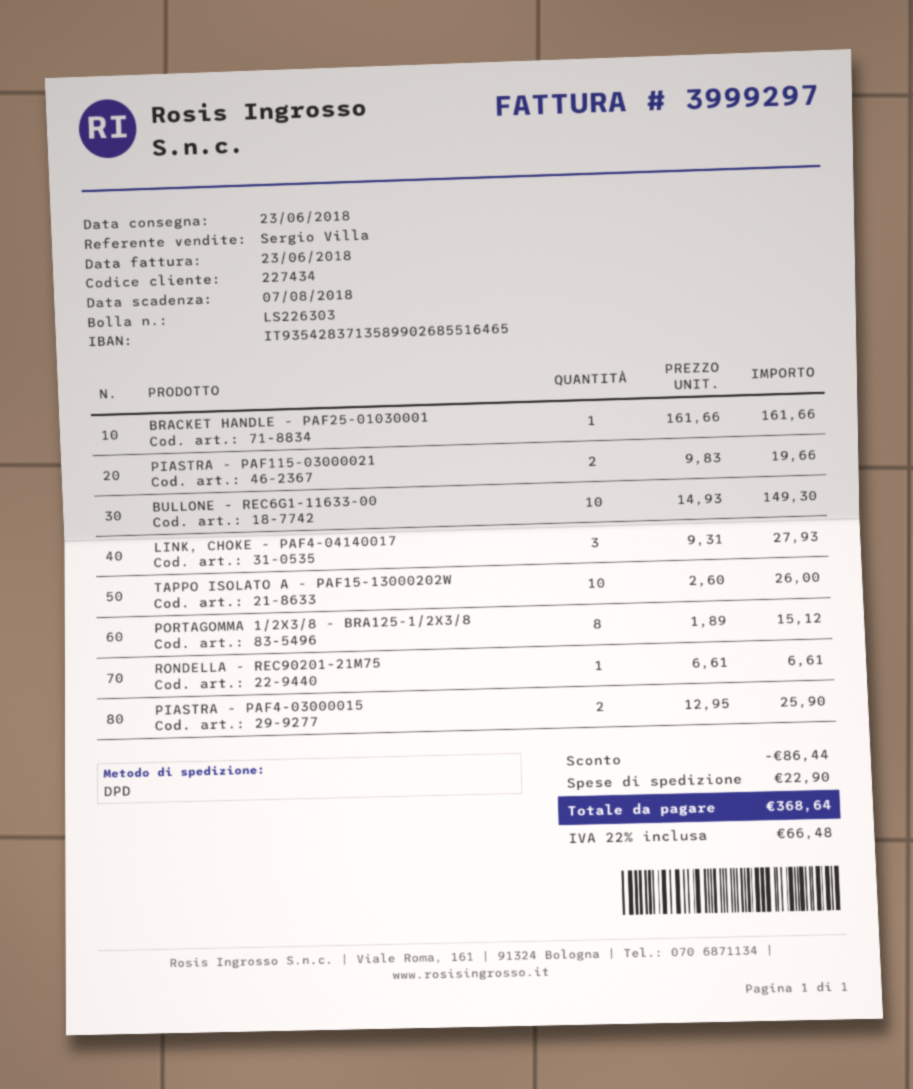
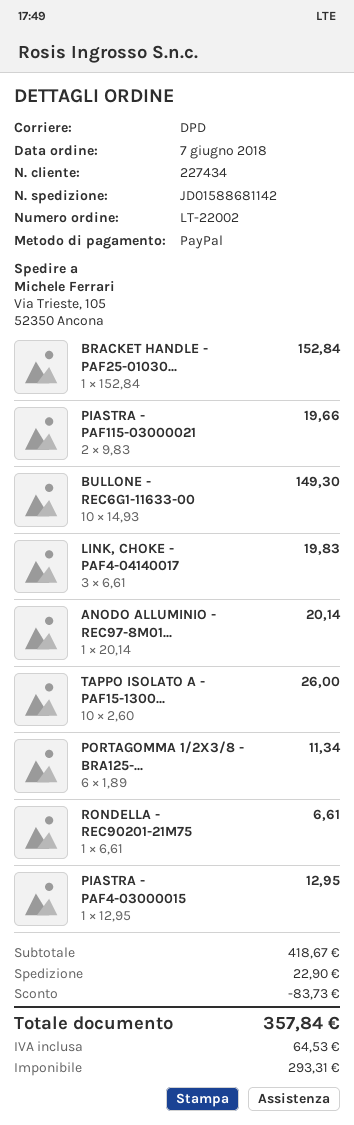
BRACKET HANDLE - PAF25-01030001: 1 x 161.66 = 161.66 -> 1 x 152.84 = 152.84
LINK, CHOKE - PAF4-04140017: 3 x 9.31 = 27.93 -> 3 x 6.61 = 19.83
PORTAGOMMA 1/2X3/8 - BRA125-1/2X3/8: 8 x 1.89 = 15.12 -> 6 x 1.89 = 11.34
PIASTRA - PAF4-03000015: 2 x 12.95 = 25.90 -> 1 x 12.95 = 12.95
ANODO ALLUMINIO - REC97-8M01...: none -> 1 x 20.14 = 20.14
discount: 86.44 -> 83.73
tax: 66.48 -> 64.53
total: 368.64 -> 357.84

